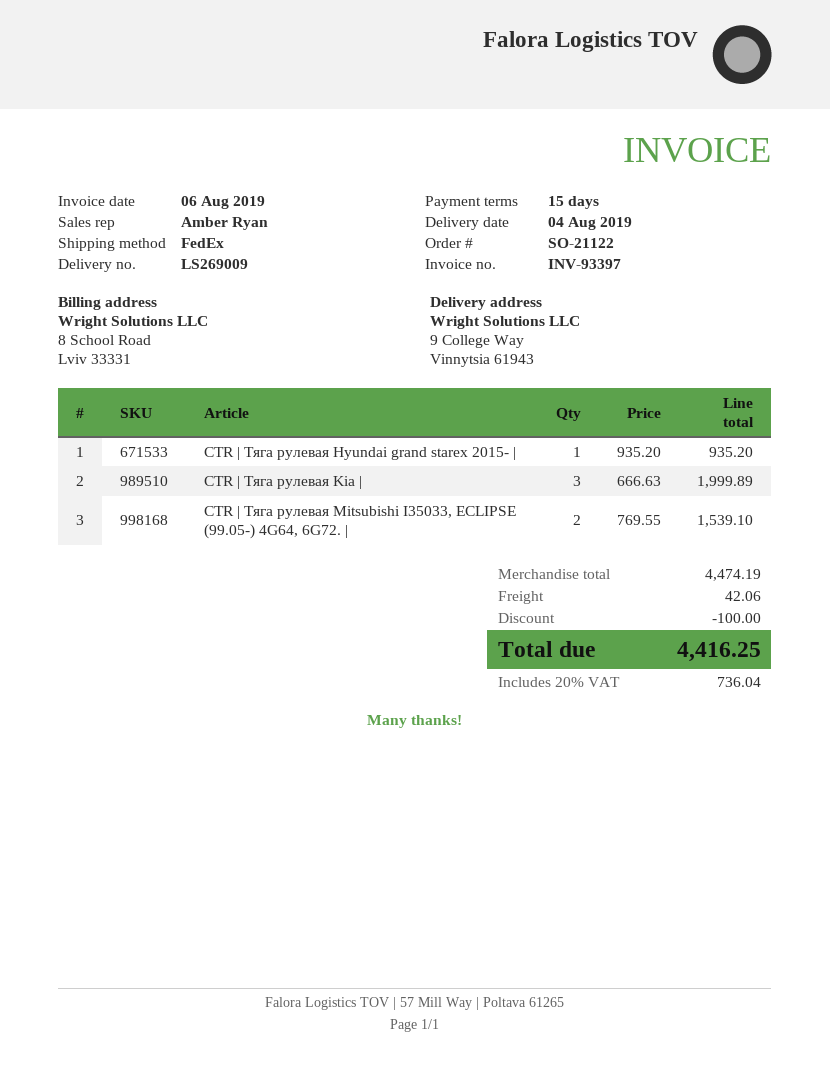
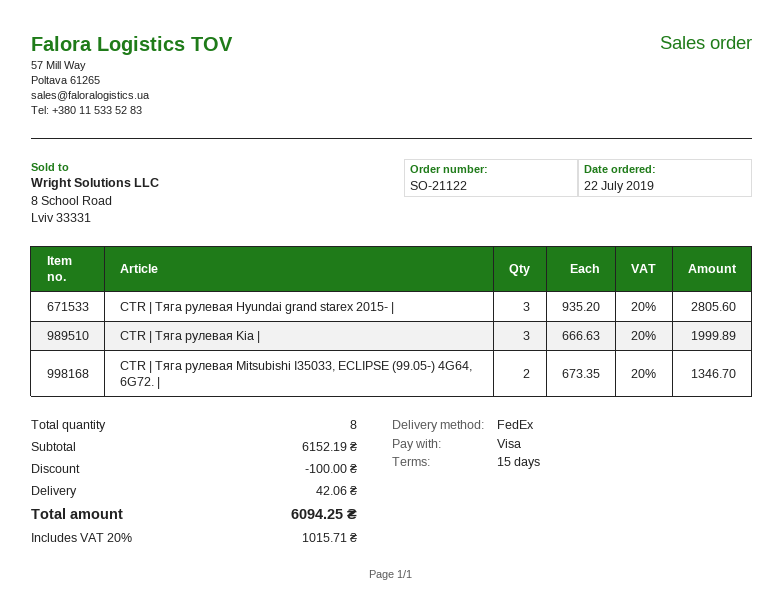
CTR | Тяга рулевая Hyundai grand starex 2015- |: 1 x 935.20 = 935.20 -> 3 x 935.20 = 2805.60
CTR | Тяга рулевая Mitsubishi I35033, ECLIPSE (99.05-) 4G64, 6G72. |: 2 x 769.55 = 1539.10 -> 2 x 673.35 = 1346.70
subtotal: 4474.19 -> 6152.19
tax: 20% = 736.04 -> 20% = 1015.71
total: 4416.25 -> 6094.25

